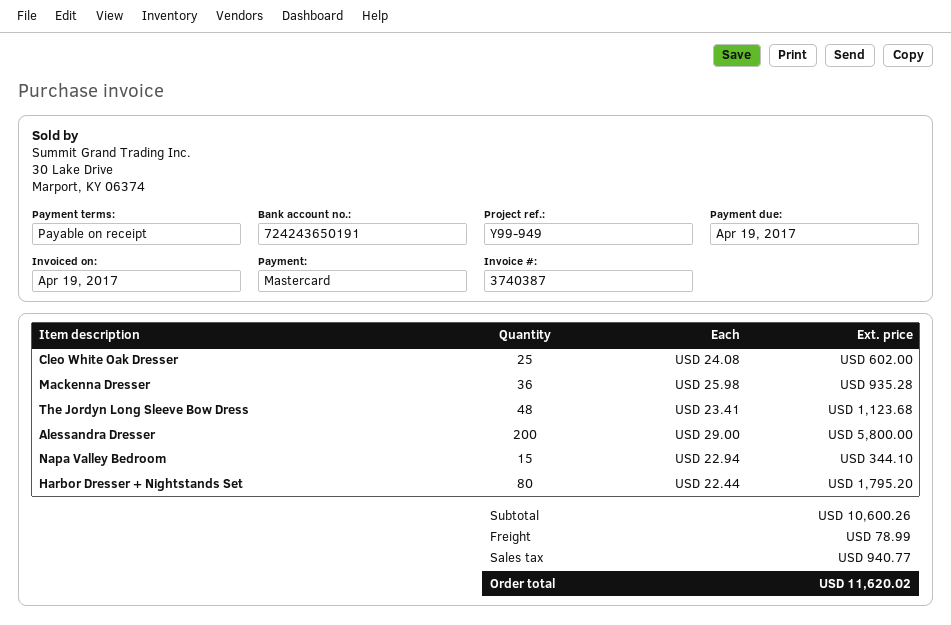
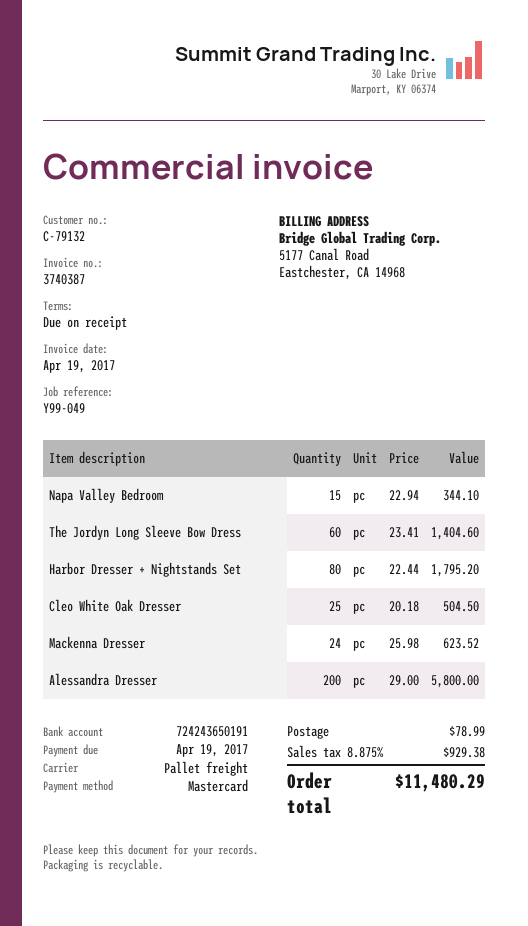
reference: Y99-949 -> Y99-049
Cleo White Oak Dresser: 25 x 24.08 = 602.00 -> 25 x 20.18 = 504.50
Mackenna Dresser: 36 x 25.98 = 935.28 -> 24 x 25.98 = 623.52
The Jordyn Long Sleeve Bow Dress: 48 x 23.41 = 1123.68 -> 60 x 23.41 = 1404.60
tax: 940.77 -> 929.38
total: 11620.02 -> 11480.29

